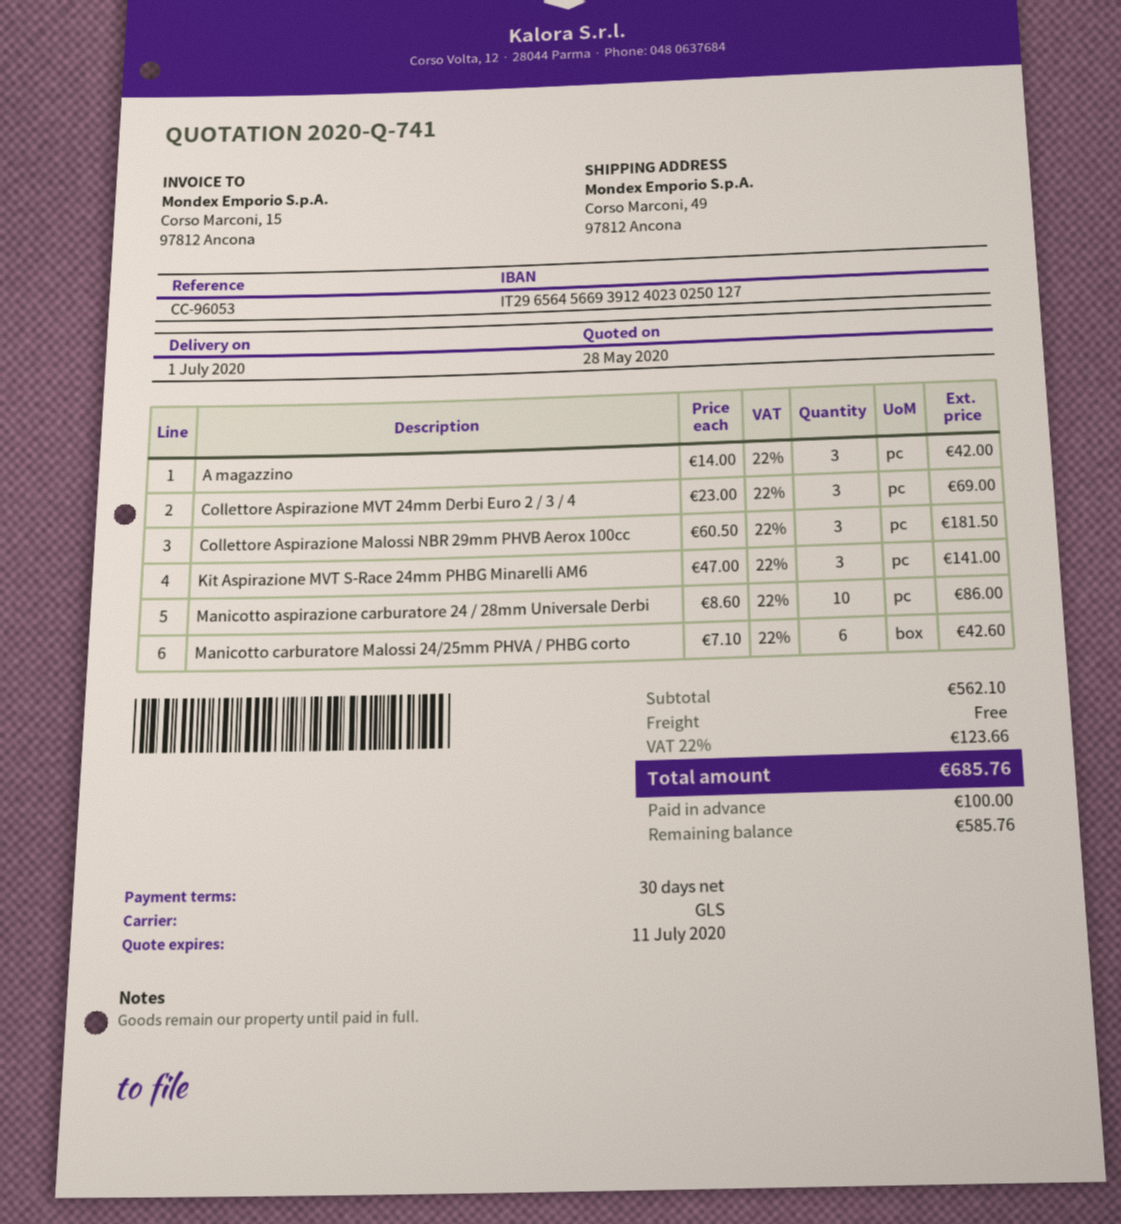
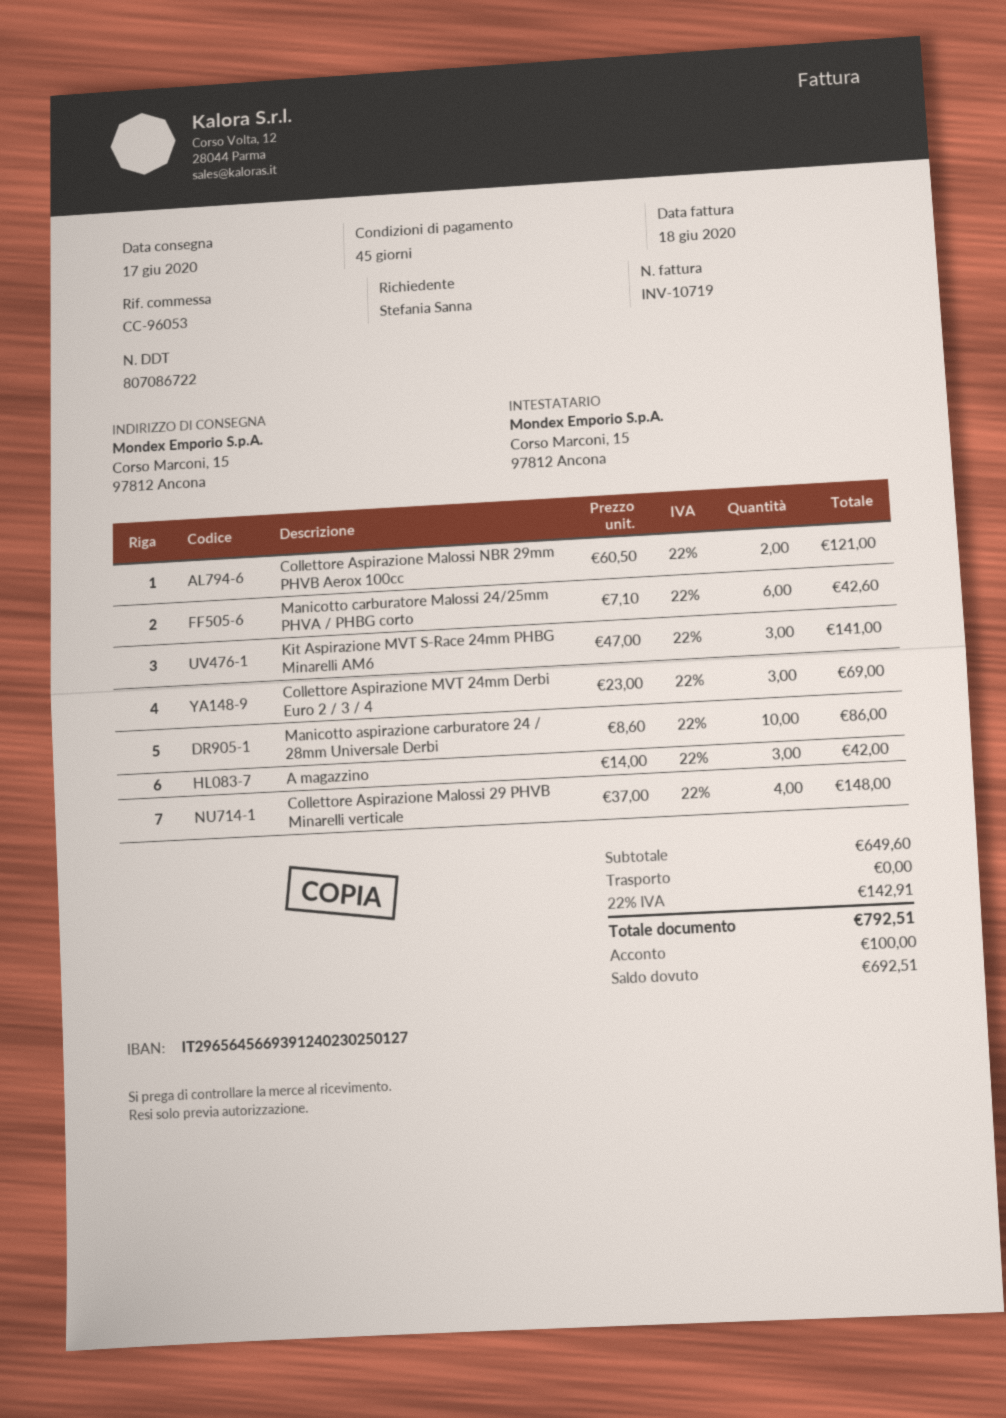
delivery date: 2020-07-01 -> 2020-06-17
payment terms: 30 days -> 45 days
ship to: Corso Marconi, 49, 97812 Ancona -> Corso Marconi, 15, 97812 Ancona
Collettore Aspirazione Malossi NBR 29mm PHVB Aerox 100cc: 3 x 60.50 = 181.50 -> 2 x 60.50 = 121.00
Collettore Aspirazione Malossi 29 PHVB Minarelli verticale: none -> 4 x 37.00 = 148.00
subtotal: 562.10 -> 649.60
tax: 22% = 123.66 -> 22% = 142.91
total: 685.76 -> 792.51
balance: 585.76 -> 692.51

